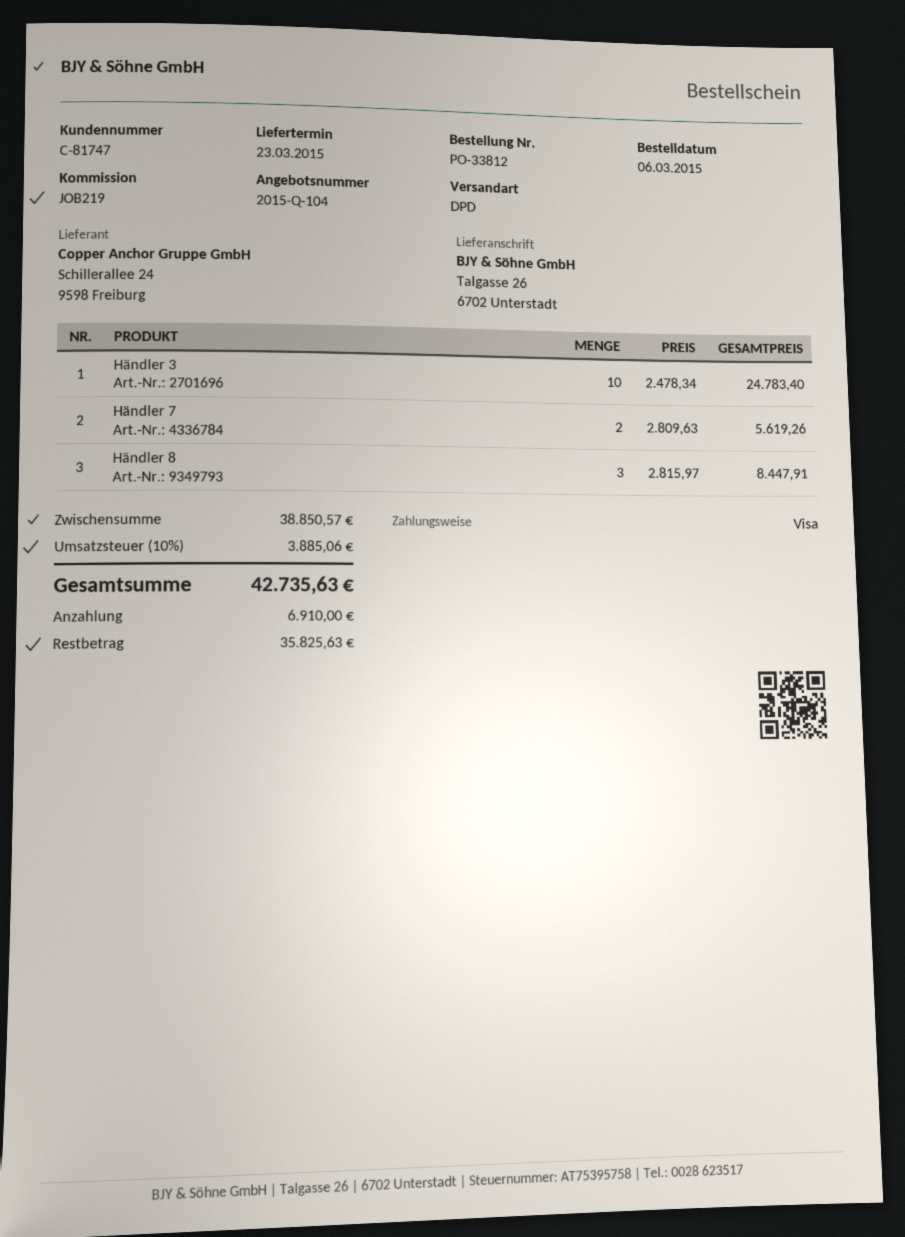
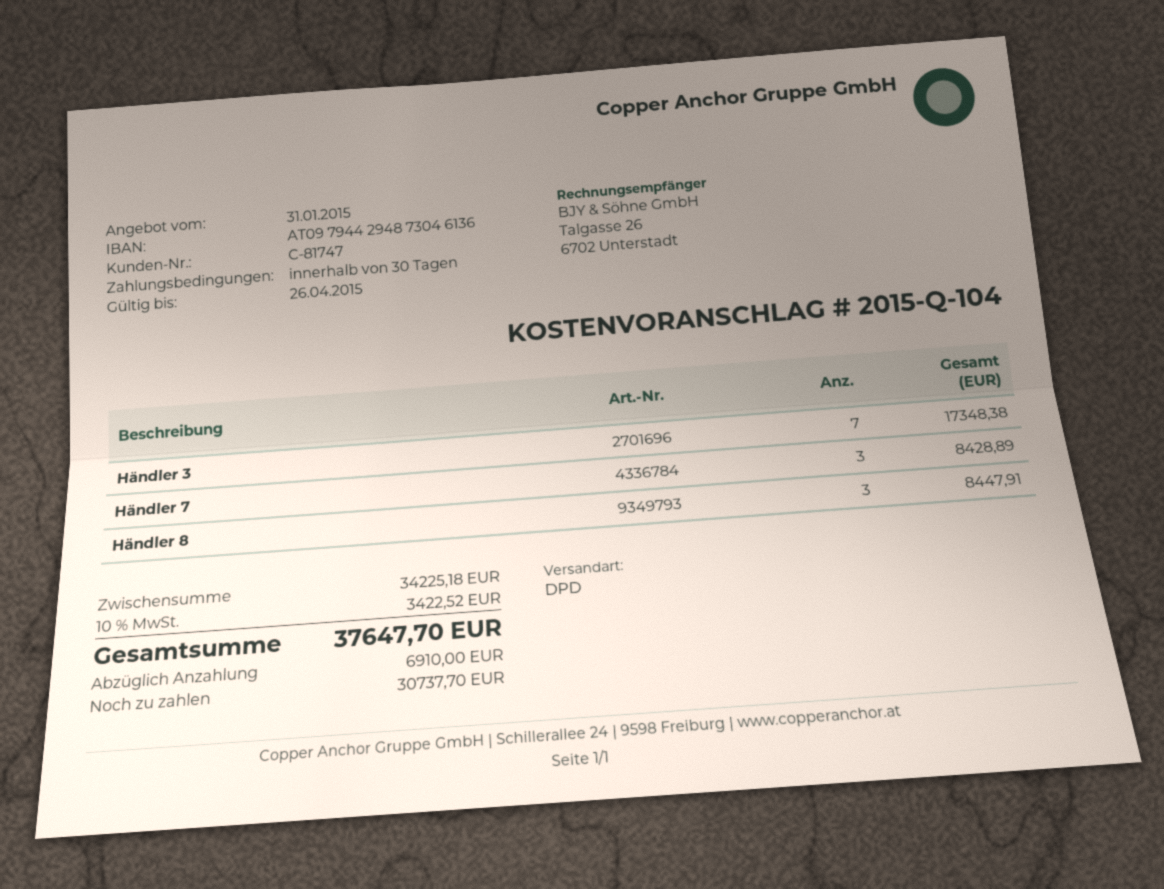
Händler 3: 10 for 24783.40 -> 7 for 17348.38
Händler 7: 2 for 5619.26 -> 3 for 8428.89
subtotal: 38850.57 -> 34225.18
tax: 10% = 3885.06 -> 10% = 3422.52
total: 42735.63 -> 37647.70
balance: 35825.63 -> 30737.70

